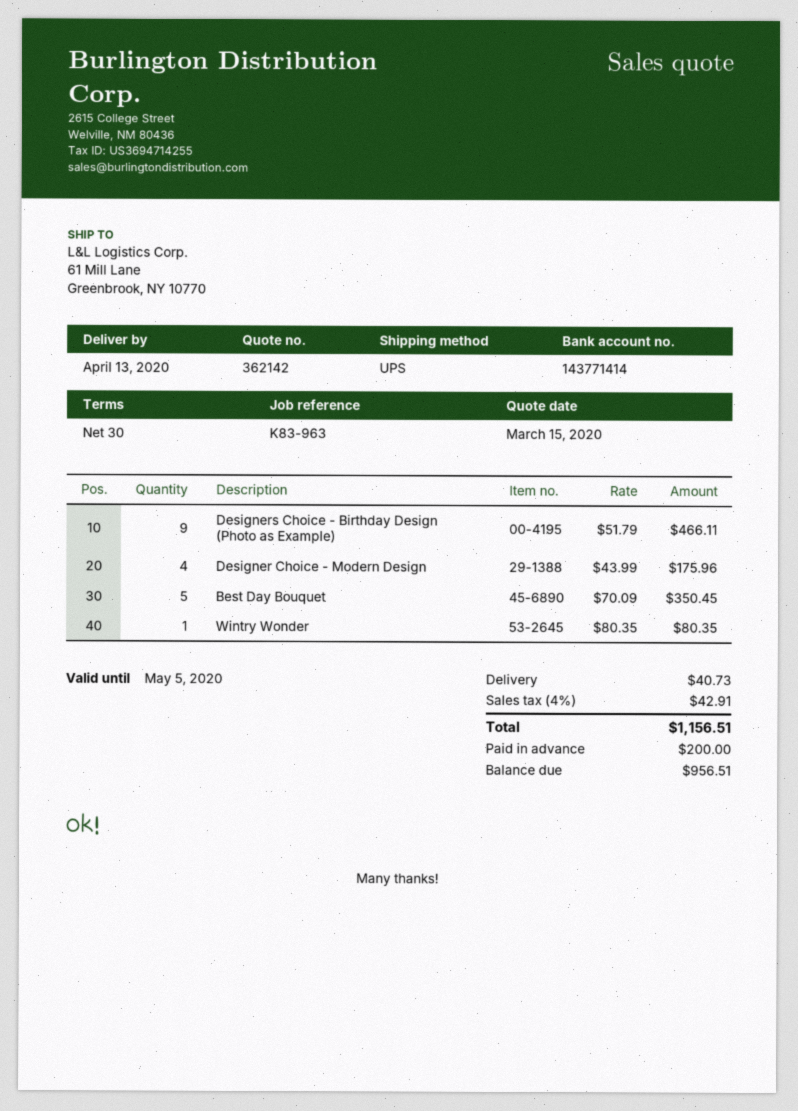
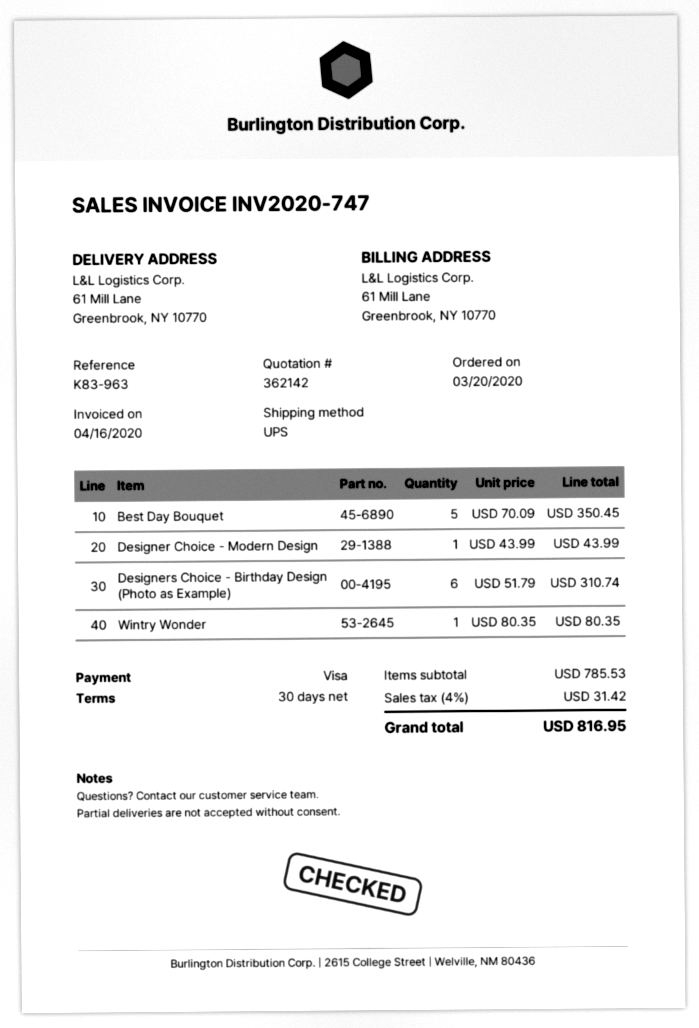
Designers Choice - Birthday Design (Photo as Example): 9 x 51.79 = 466.11 -> 6 x 51.79 = 310.74
Designer Choice - Modern Design: 4 x 43.99 = 175.96 -> 1 x 43.99 = 43.99
shipping: 40.73 -> none
tax: 4% = 42.91 -> 4% = 31.42
total: 1156.51 -> 816.95

